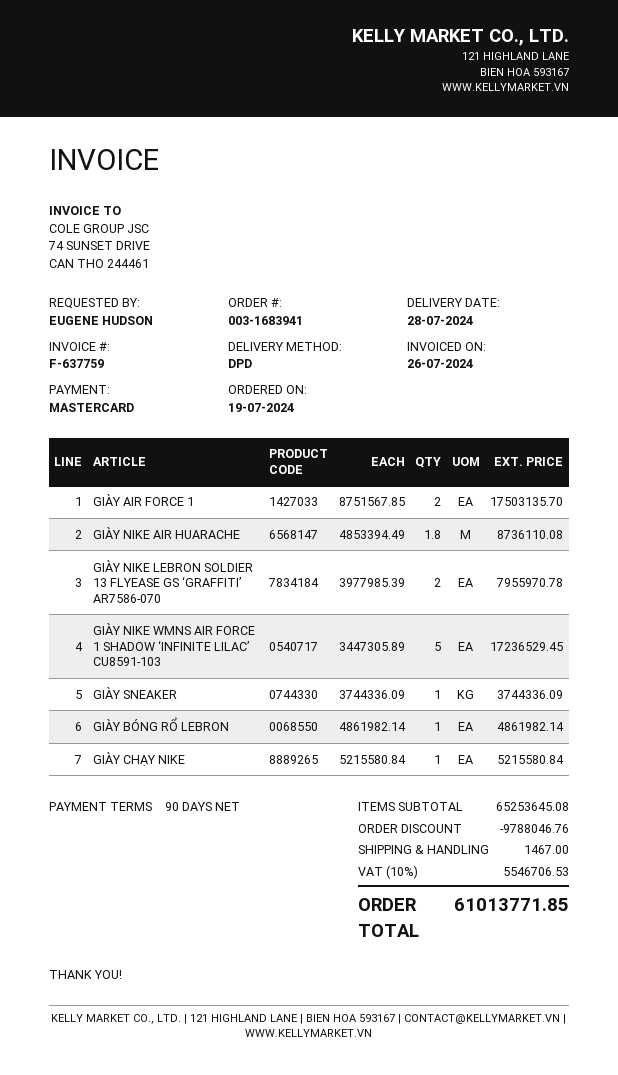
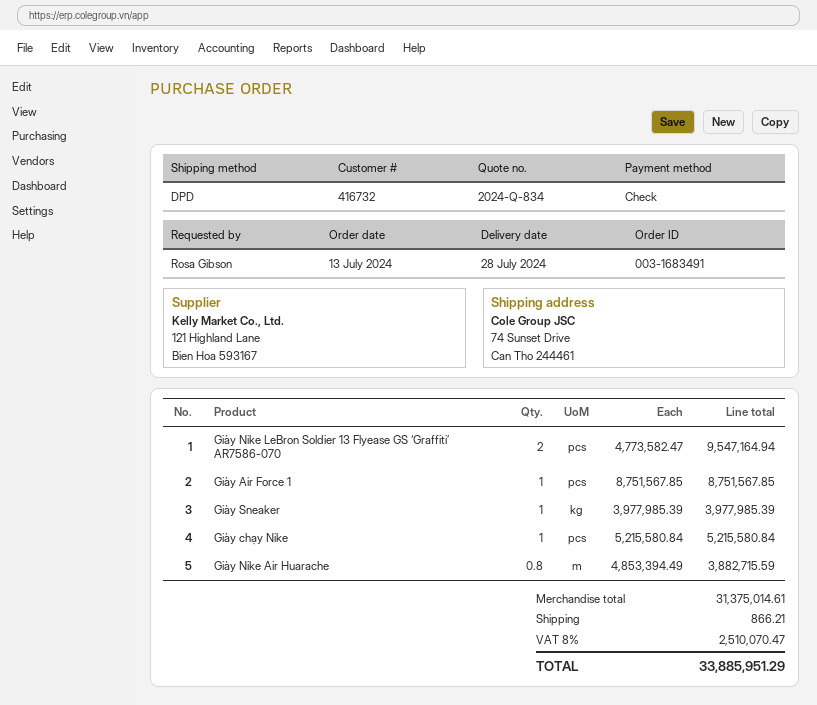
order number: 003-1683941 -> 003-1683491
order date: 2024-07-19 -> 2024-07-13
ordered by: EUGENE HUDSON -> Rosa Gibson
payment method: Mastercard -> cheque
GIÀY AIR FORCE 1: 2 x 8751567.85 = 17503135.70 -> 1 x 8751567.85 = 8751567.85
GIÀY NIKE AIR HUARACHE: 1.8 x 4853394.49 = 8736110.08 -> 0.8 x 4853394.49 = 3882715.59
GIÀY NIKE LEBRON SOLDIER 13 FLYEASE GS ‘GRAFFITI’ AR7586-070: 2 x 3977985.39 = 7955970.78 -> 2 x 4773582.47 = 9547164.94
GIÀY NIKE WMNS AIR FORCE 1 SHADOW ‘INFINITE LILAC’ CU8591-103: 5 x 3447305.89 = 17236529.45 -> none
GIÀY SNEAKER: 1 x 3744336.09 = 3744336.09 -> 1 x 3977985.39 = 3977985.39
GIÀY BÓNG RỔ LEBRON: 1 x 4861982.14 = 4861982.14 -> none
subtotal: 65253645.08 -> 31375014.61
discount: 9788046.76 -> none
shipping: 1467.00 -> 866.21
tax: 10% = 5546706.53 -> 8% = 2510070.47
total: 61013771.85 -> 33885951.29

